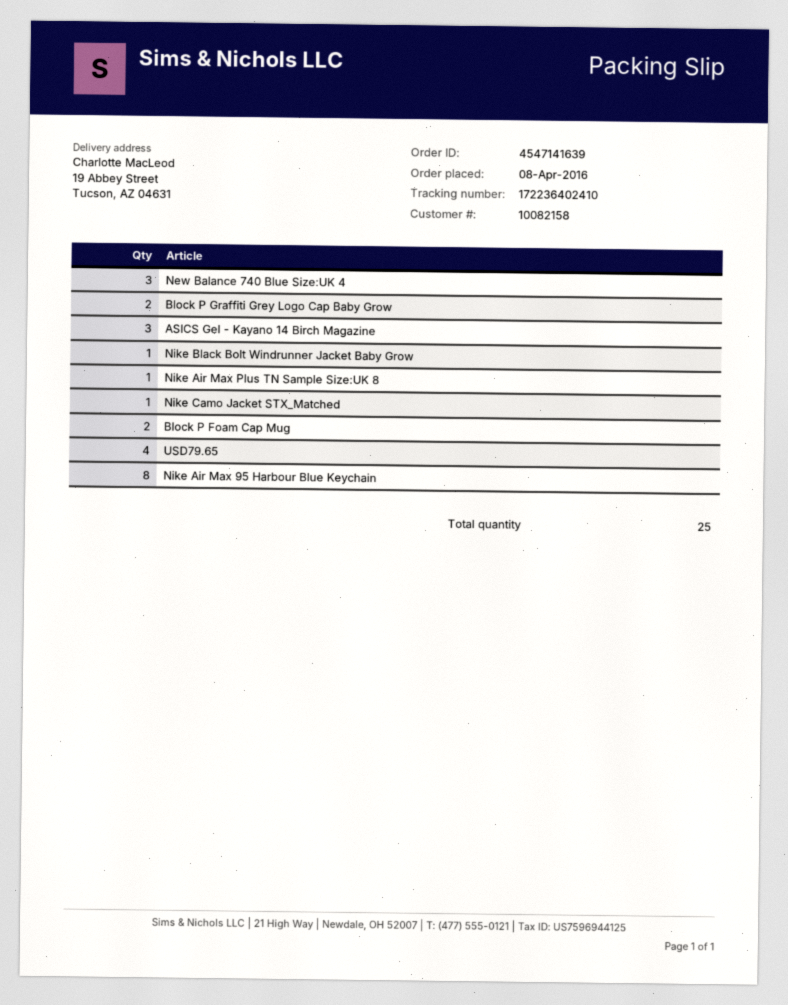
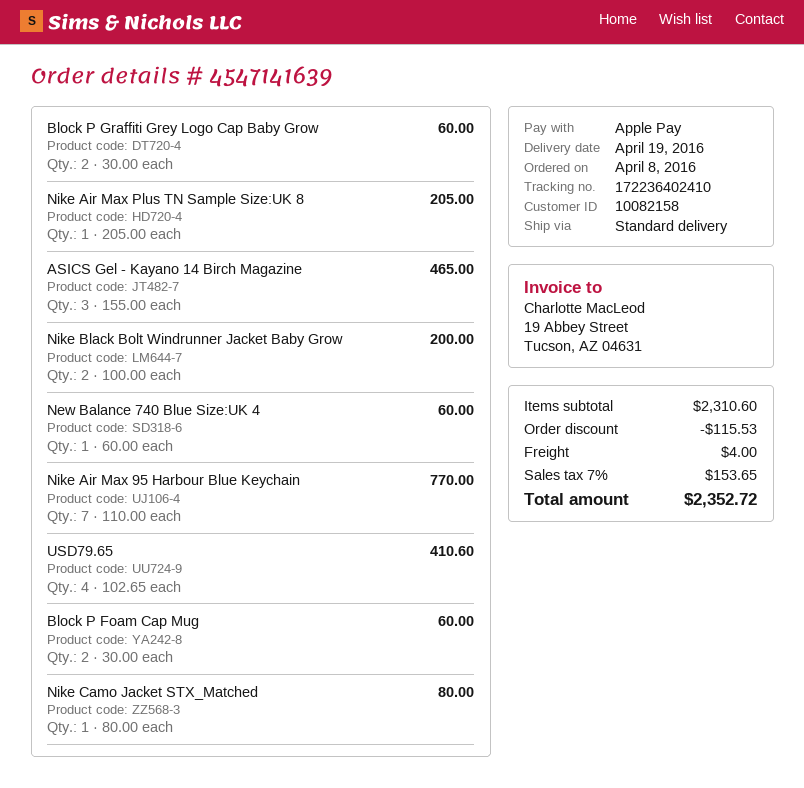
New Balance 740 Blue Size:UK 4: 3 -> 1
Nike Black Bolt Windrunner Jacket Baby Grow: 1 -> 2
Nike Air Max 95 Harbour Blue Keychain: 8 -> 7

